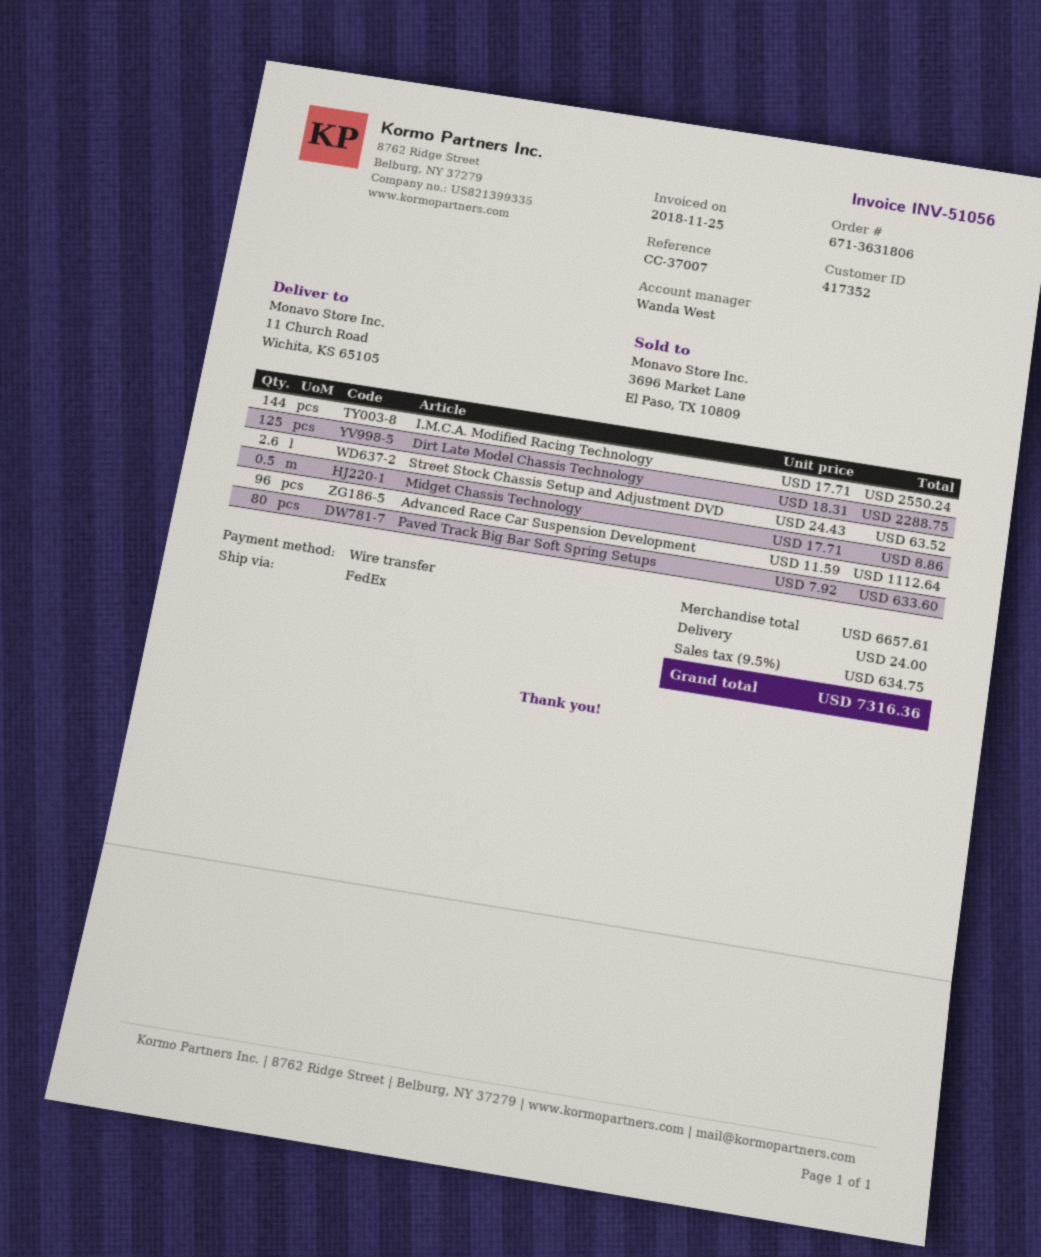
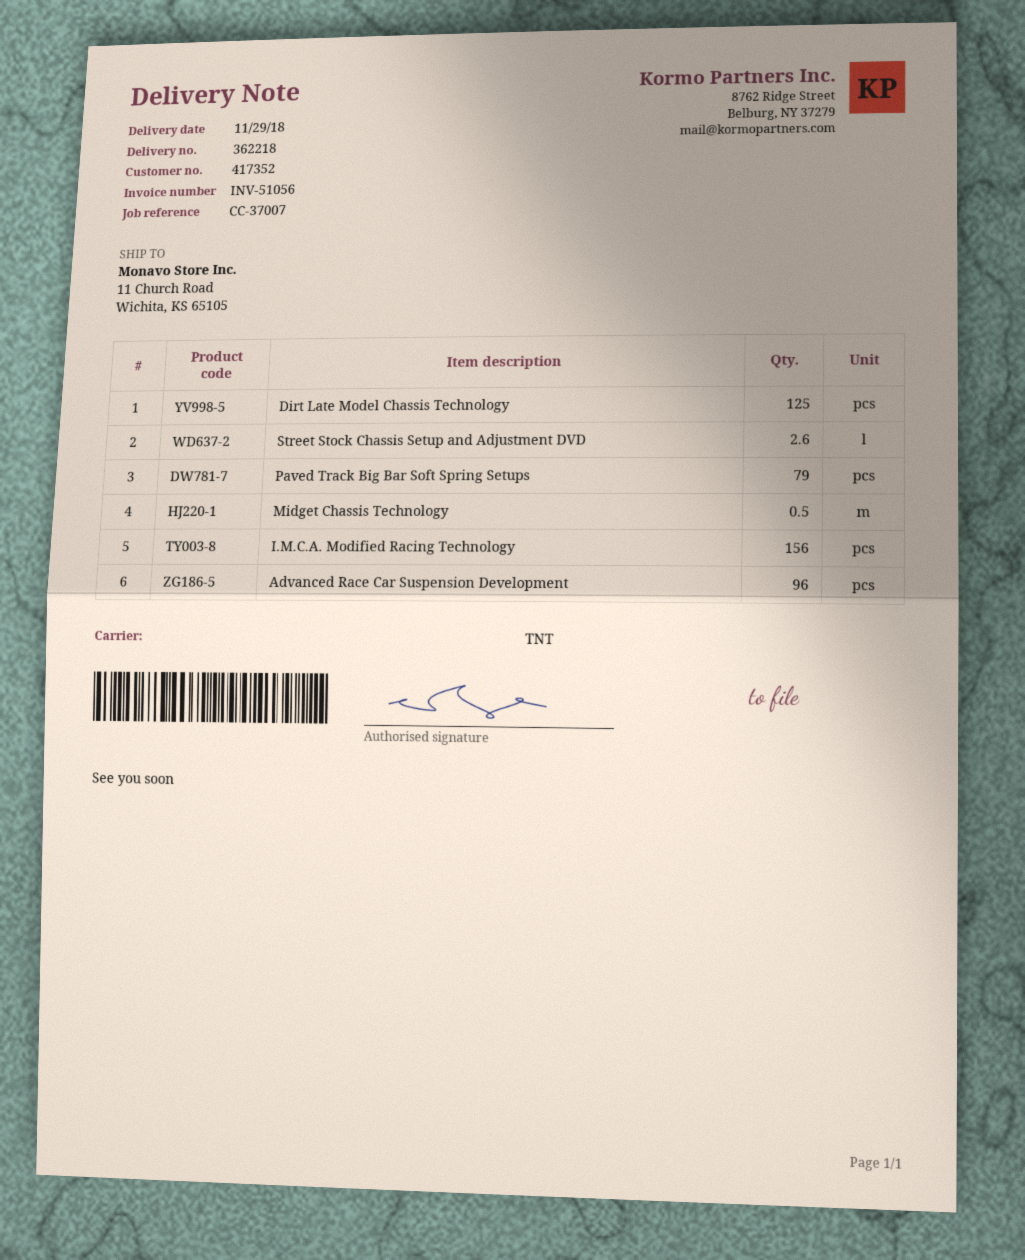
shipping method: FedEx -> TNT
I.M.C.A. Modified Racing Technology: 144 -> 156
Paved Track Big Bar Soft Spring Setups: 80 -> 79

